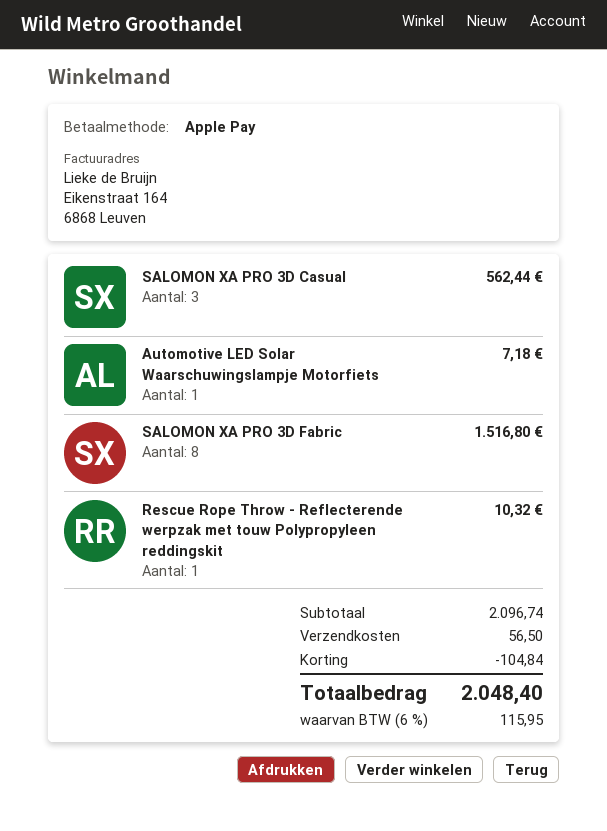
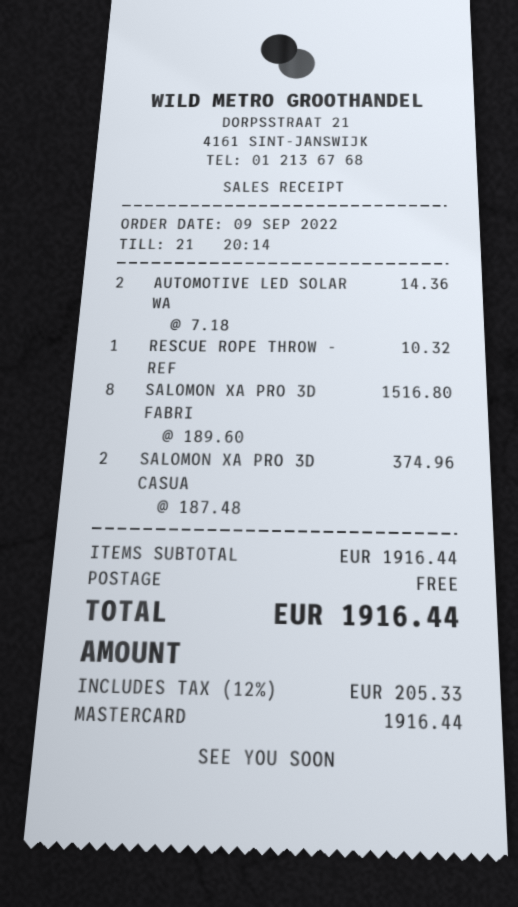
payment method: Apple Pay -> Mastercard
SALOMON XA PRO 3D Casual: 3 for 562.44 -> 2 for 374.96
Automotive LED Solar Waarschuwingslampje Motorfiets: 1 for 7.18 -> 2 for 14.36
subtotal: 2096.74 -> 1916.44
discount: 104.84 -> none
shipping: 56.50 -> 0.00
tax: 6% = 115.95 -> 12% = 205.33
total: 2048.40 -> 1916.44

